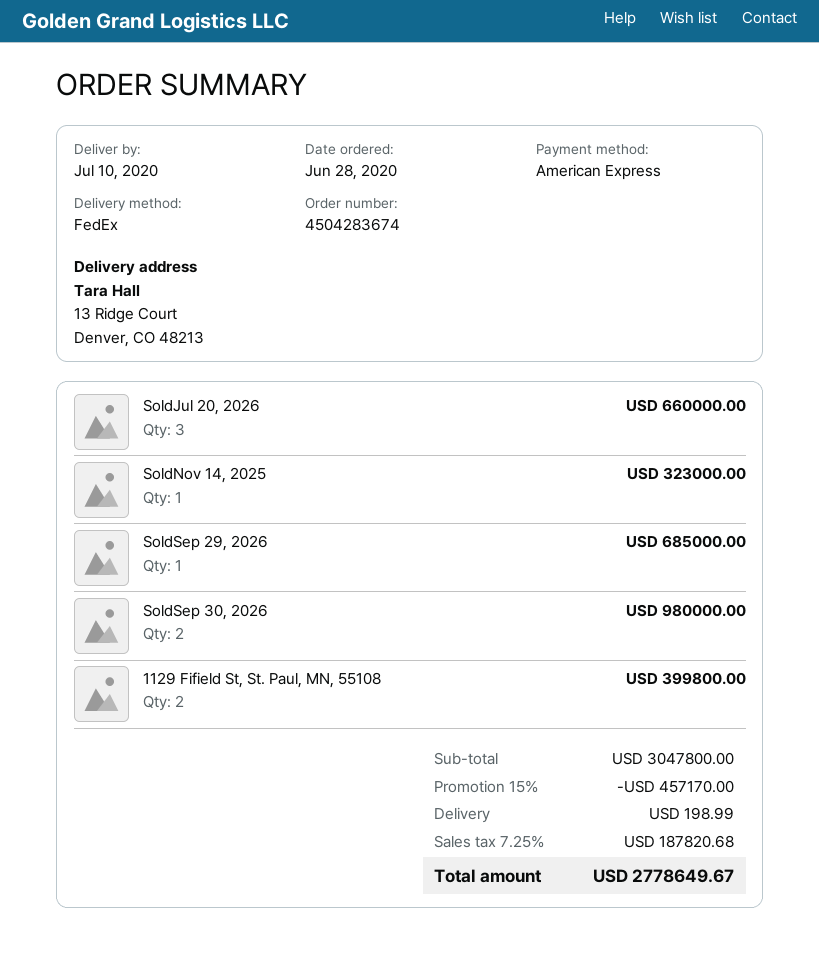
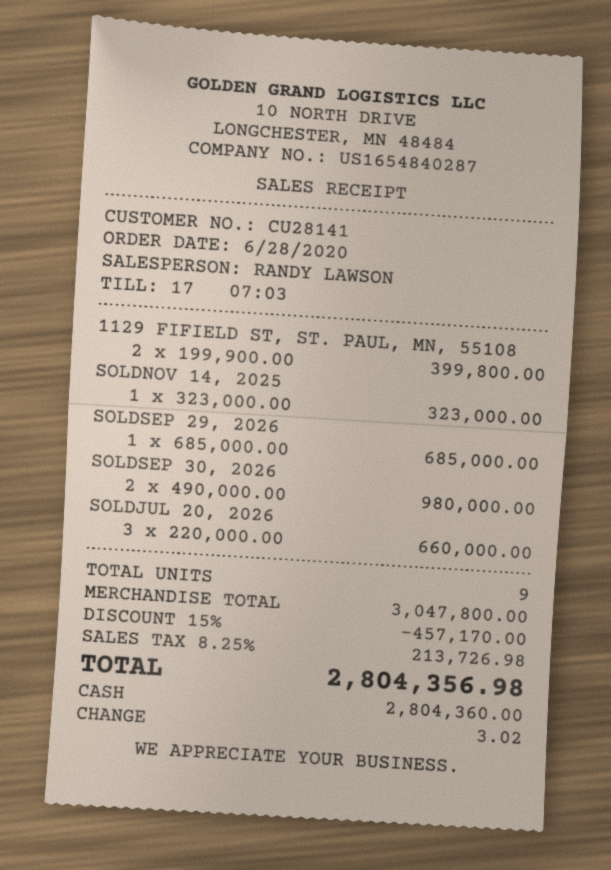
payment method: American Express -> cash
shipping: 198.99 -> none
tax: 7.25% = 187820.68 -> 8.25% = 213726.98
total: 2778649.67 -> 2804356.98

